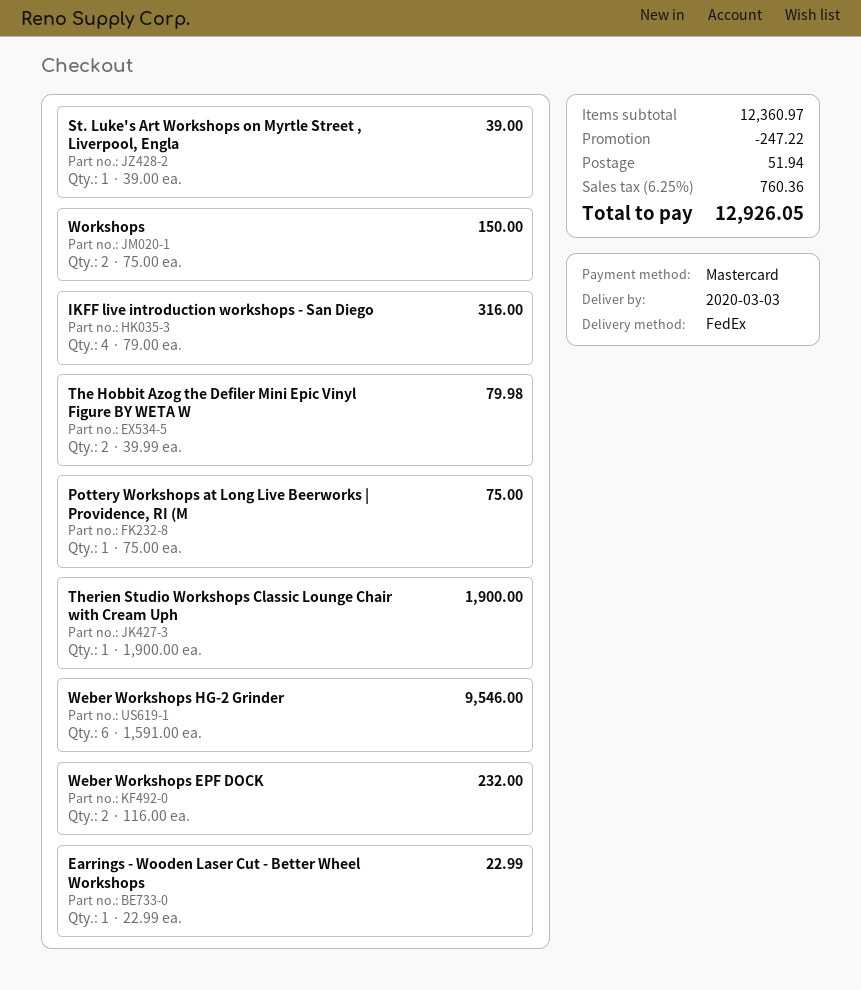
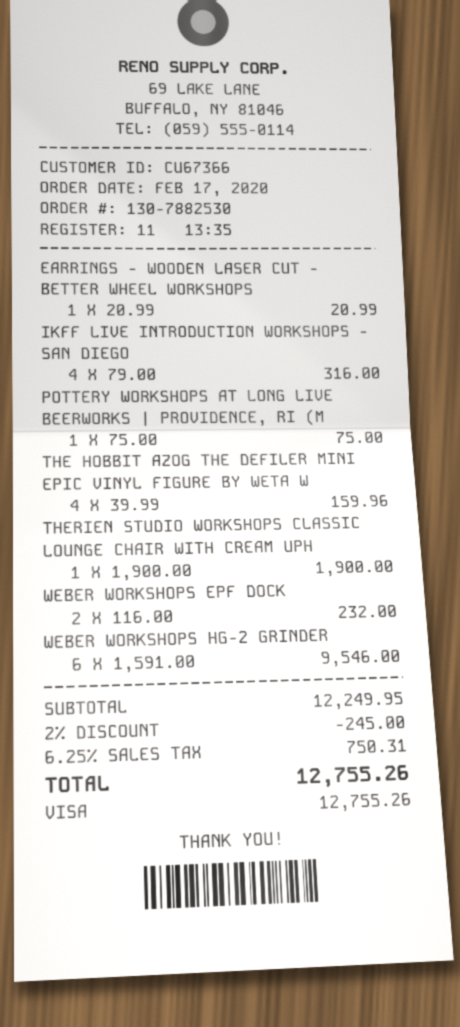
payment method: Mastercard -> Visa
St. Luke's Art Workshops on Myrtle Street , Liverpool, Engla: 1 x 39.00 = 39.00 -> none
Workshops: 2 x 75.00 = 150.00 -> none
The Hobbit Azog the Defiler Mini Epic Vinyl Figure BY WETA W: 2 x 39.99 = 79.98 -> 4 x 39.99 = 159.96
Earrings - Wooden Laser Cut - Better Wheel Workshops: 1 x 22.99 = 22.99 -> 1 x 20.99 = 20.99
subtotal: 12360.97 -> 12249.95
discount: 247.22 -> 245.00
shipping: 51.94 -> none
tax: 6.25% = 760.36 -> 6.25% = 750.31
total: 12926.05 -> 12755.26

